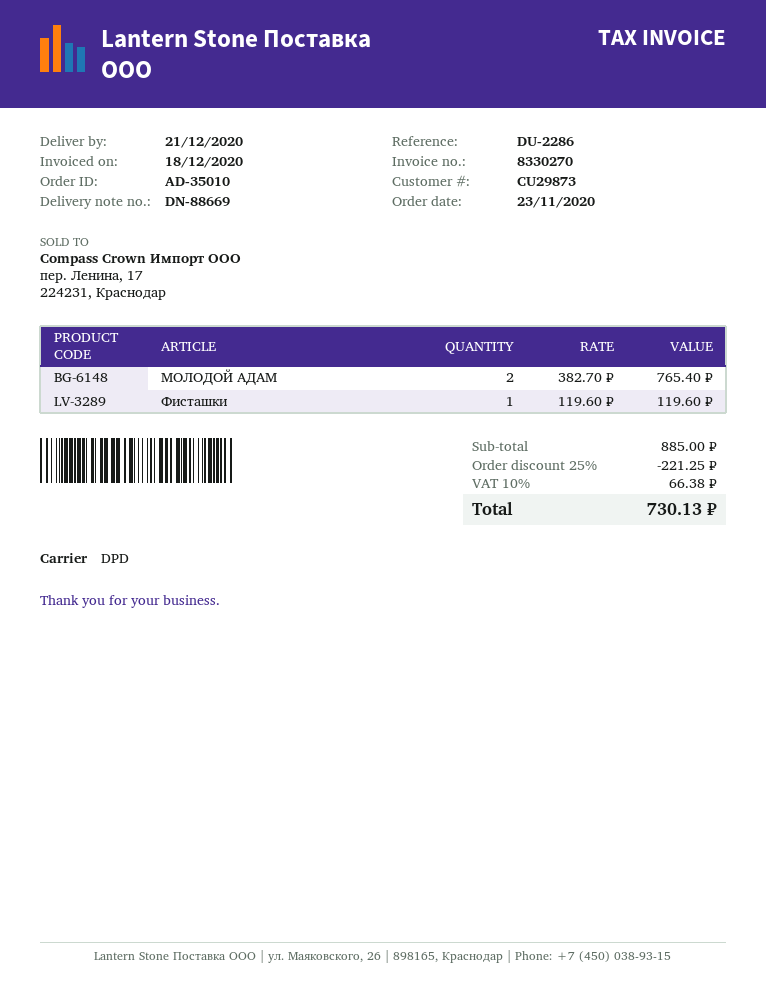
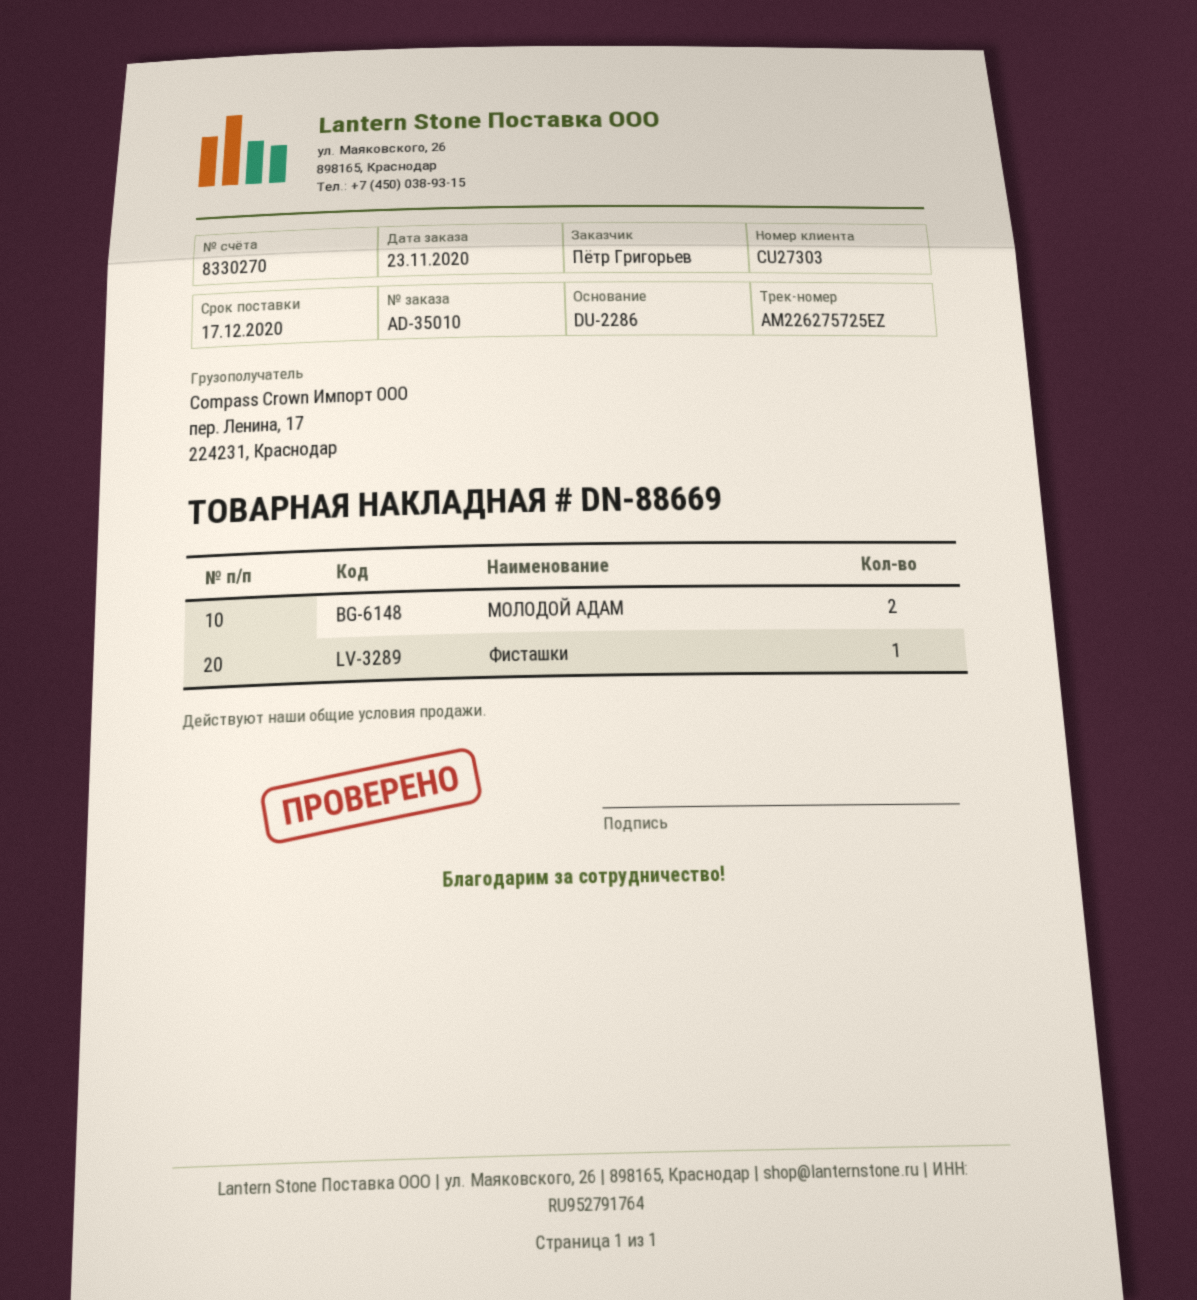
delivery date: 2020-12-21 -> 2020-12-17
customer number: CU29873 -> CU27303

